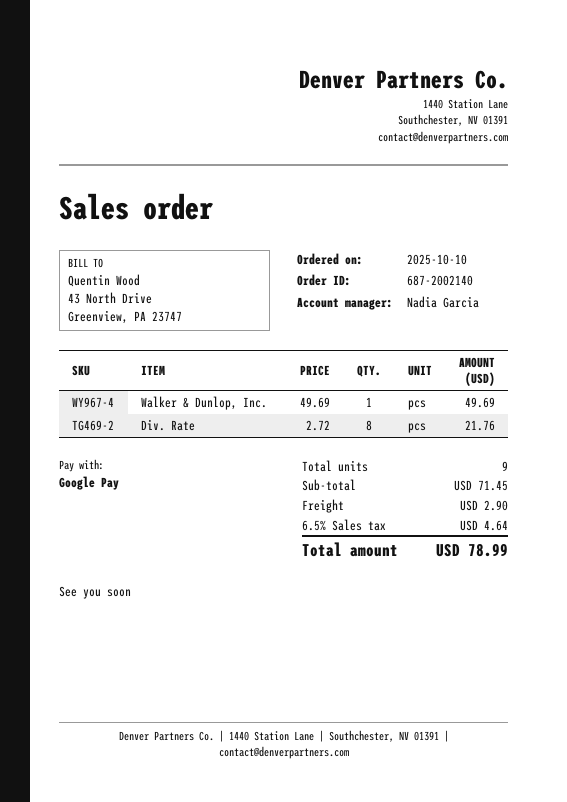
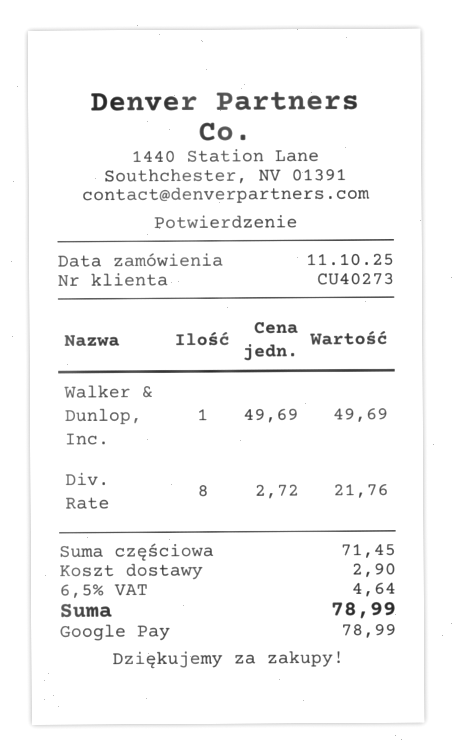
order date: 2025-10-10 -> 2025-10-11

